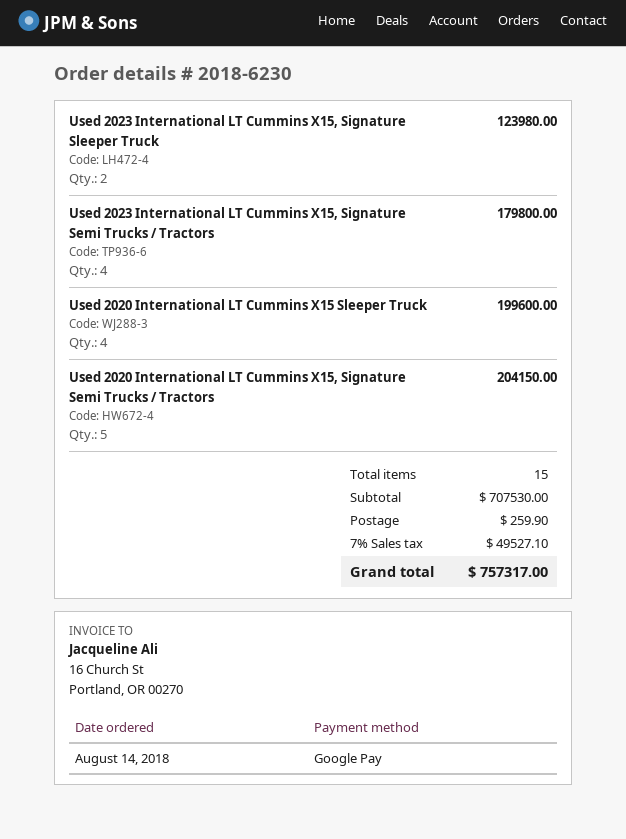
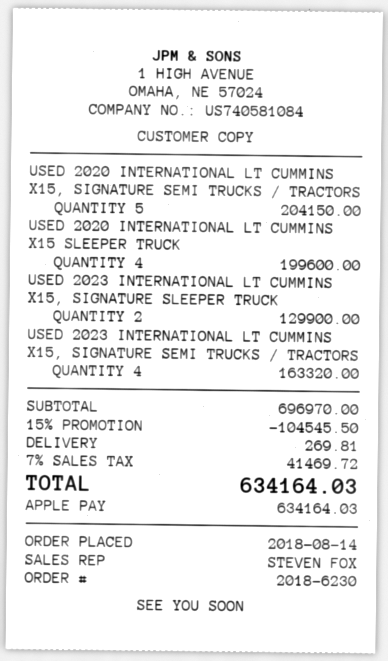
payment method: Google Pay -> Apple Pay
Used 2023 International LT Cummins X15, Signature Sleeper Truck: 2 for 123980.00 -> 2 for 129900.00
Used 2023 International LT Cummins X15, Signature Semi Trucks / Tractors: 4 for 179800.00 -> 4 for 163320.00
subtotal: 707530.00 -> 696970.00
discount: none -> 15% = 104545.50
shipping: 259.90 -> 269.81
tax: 7% = 49527.10 -> 7% = 41469.72
total: 757317.00 -> 634164.03

